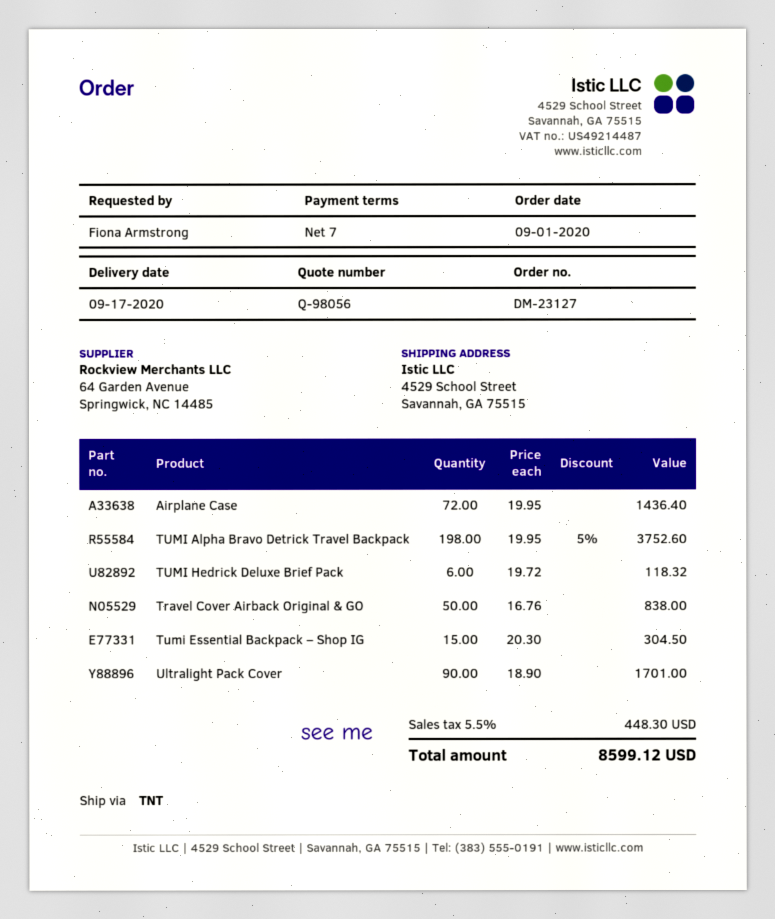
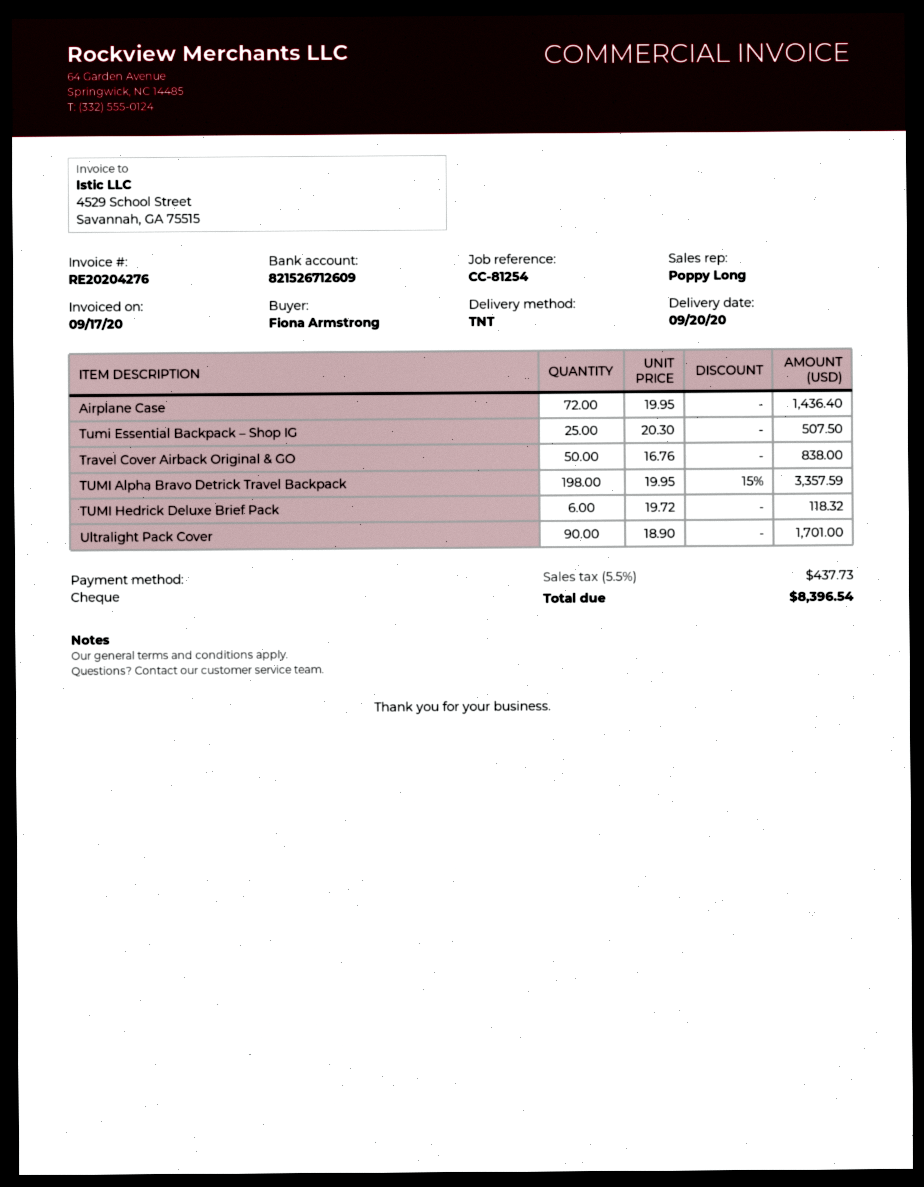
delivery date: 2020-09-17 -> 2020-09-20
TUMI Alpha Bravo Detrick Travel Backpack: 198 x 19.95 - 5% = 3752.60 -> 198 x 19.95 - 15% = 3357.59
Tumi Essential Backpack – Shop IG: 15 x 20.30 = 304.50 -> 25 x 20.30 = 507.50
tax: 5.5% = 448.30 -> 5.5% = 437.73
total: 8599.12 -> 8396.54

